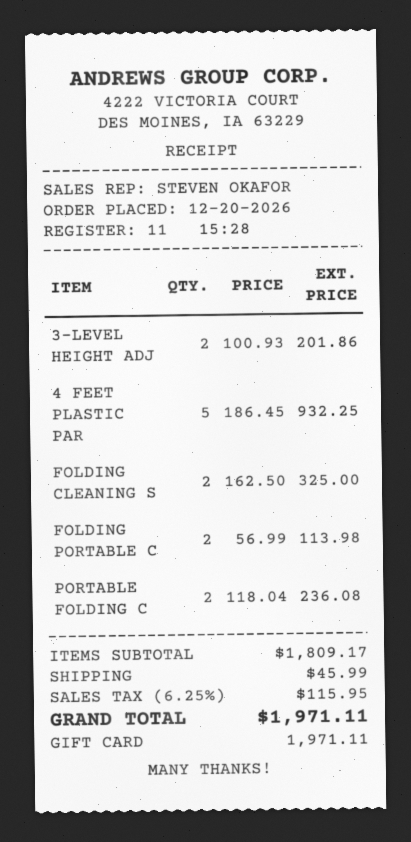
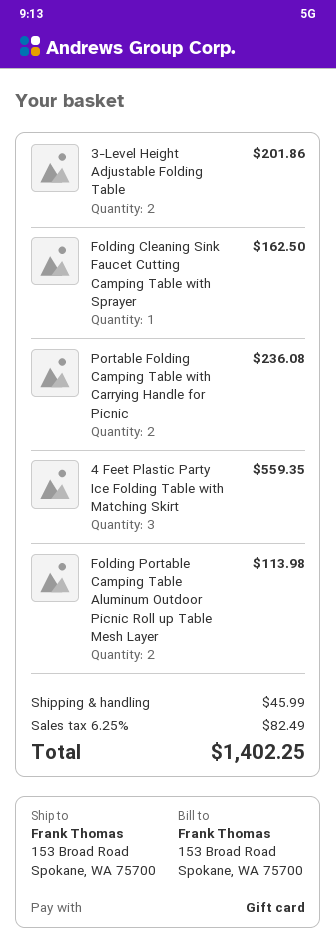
4 FEET PLASTIC PAR: 5 for 932.25 -> 3 for 559.35
FOLDING CLEANING S: 2 for 325.00 -> 1 for 162.50
tax: 6.25% = 115.95 -> 6.25% = 82.49
total: 1971.11 -> 1402.25

